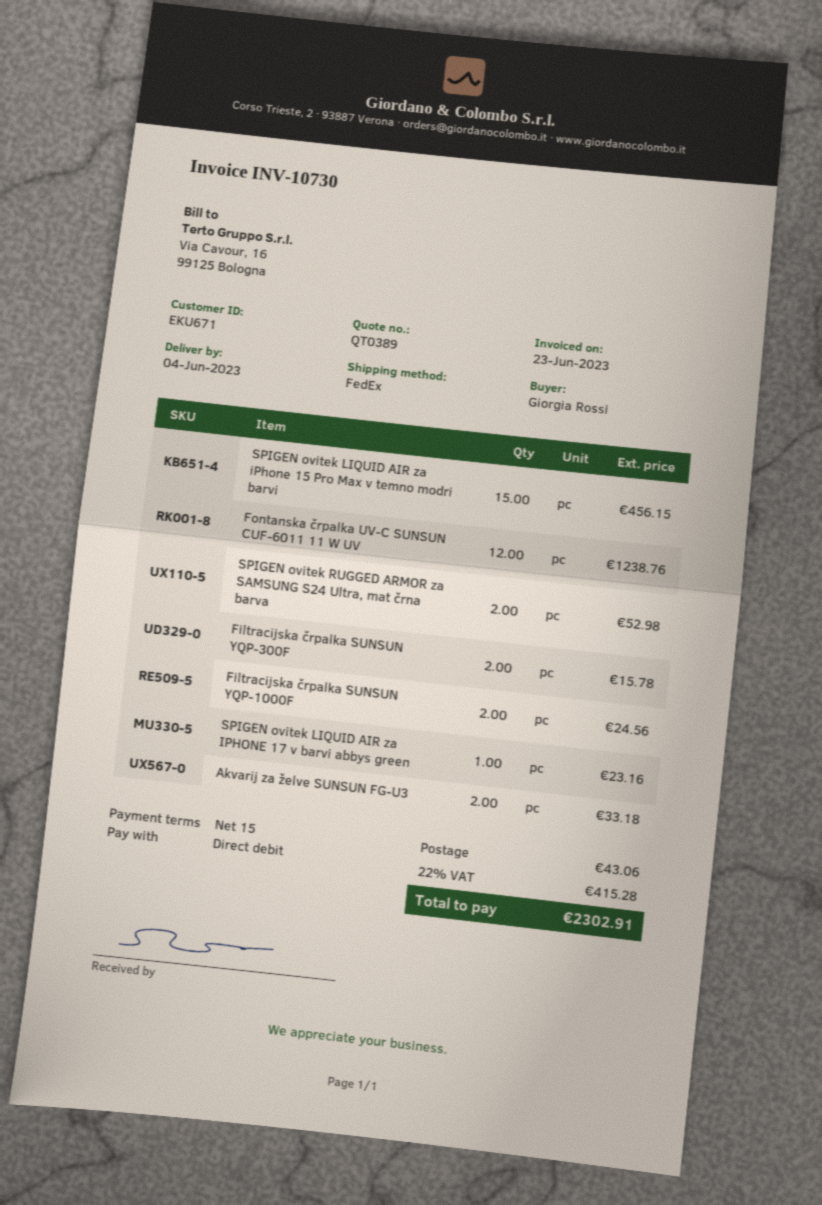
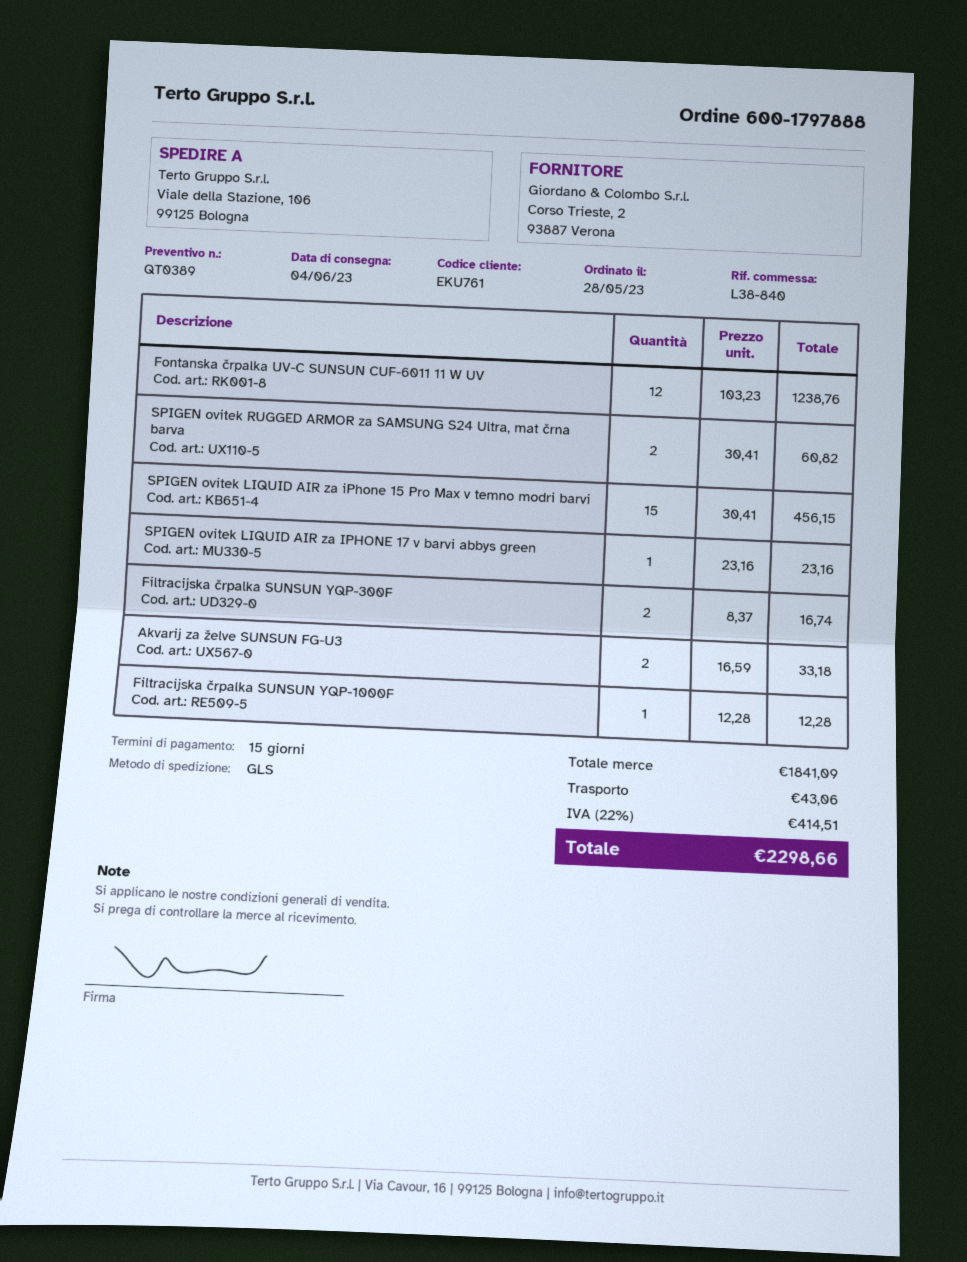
customer number: EKU671 -> EKU761
shipping method: FedEx -> GLS
SPIGEN ovitek RUGGED ARMOR za SAMSUNG S24 Ultra, mat črna barva: 2 for 52.98 -> 2 for 60.82
Filtracijska črpalka SUNSUN YQP-300F: 2 for 15.78 -> 2 for 16.74
Filtracijska črpalka SUNSUN YQP-1000F: 2 for 24.56 -> 1 for 12.28
tax: 22% = 415.28 -> 22% = 414.51
total: 2302.91 -> 2298.66

